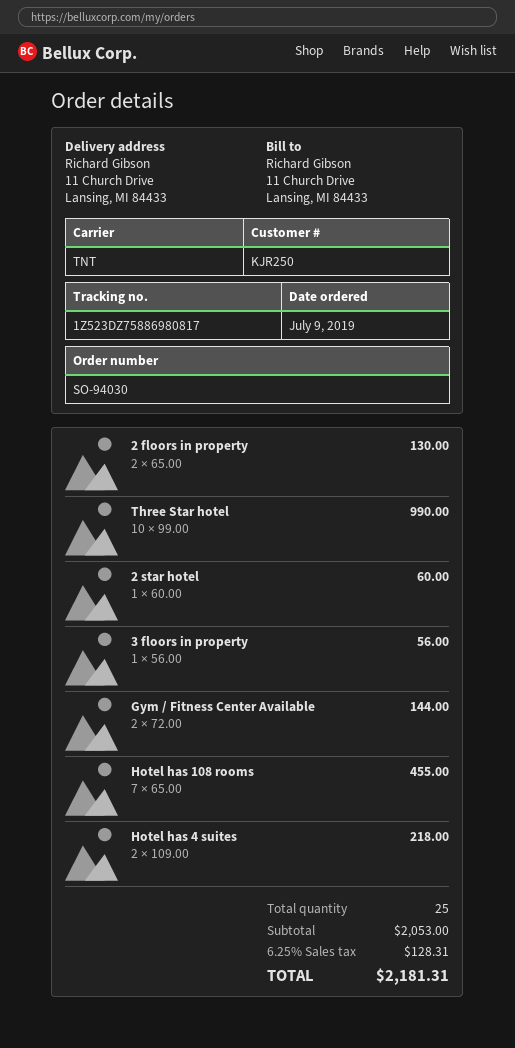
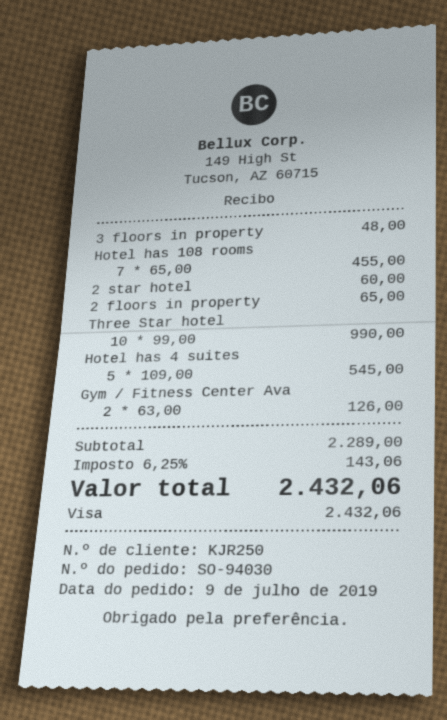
2 floors in property: 2 x 65.00 = 130.00 -> 1 x 65.00 = 65.00
3 floors in property: 1 x 56.00 = 56.00 -> 1 x 48.00 = 48.00
Gym / Fitness Center Available: 2 x 72.00 = 144.00 -> 2 x 63.00 = 126.00
Hotel has 4 suites: 2 x 109.00 = 218.00 -> 5 x 109.00 = 545.00
subtotal: 2053.00 -> 2289.00
tax: 6.25% = 128.31 -> 6.25% = 143.06
total: 2181.31 -> 2432.06

